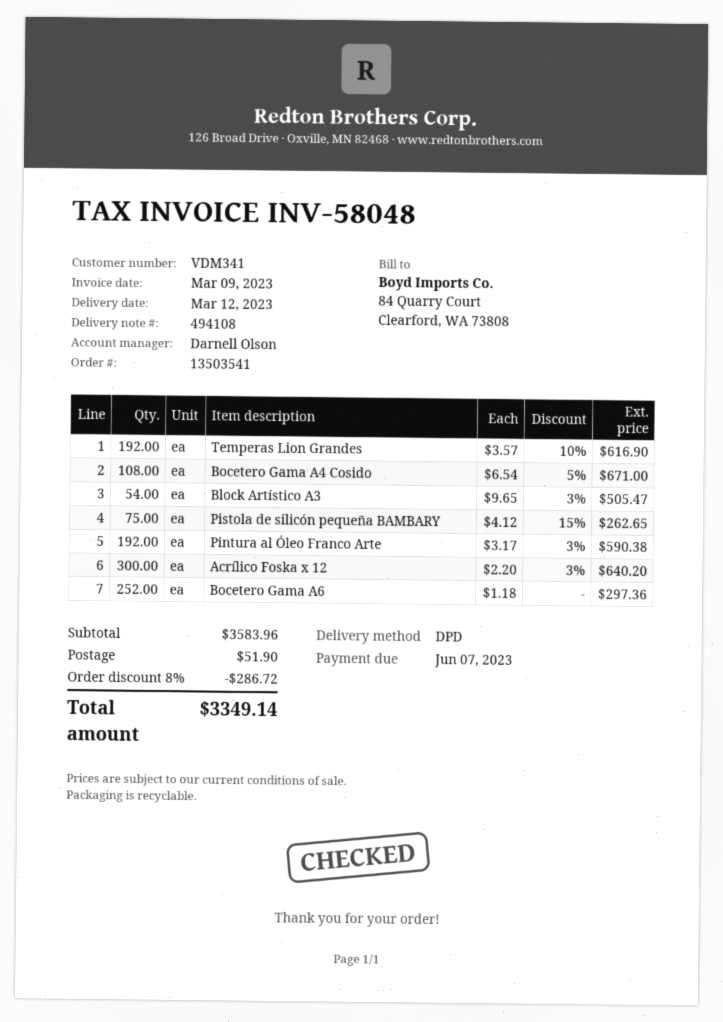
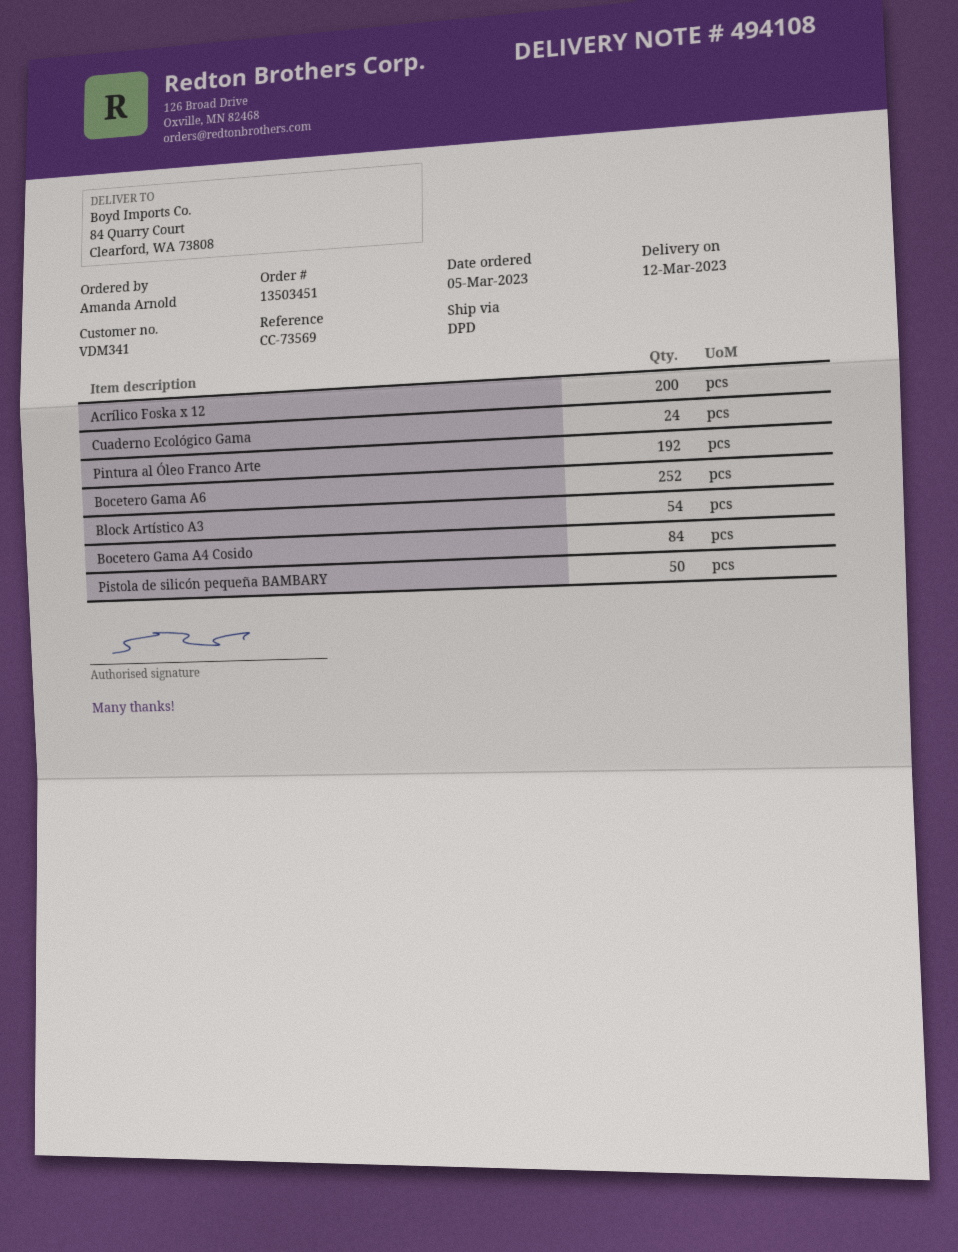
order number: 13503541 -> 13503451
Temperas Lion Grandes: 192 -> none
Bocetero Gama A4 Cosido: 108 -> 84
Pistola de silicón pequeña BAMBARY: 75 -> 50
Acrílico Foska x 12: 300 -> 200
Cuaderno Ecológico Gama: none -> 24

